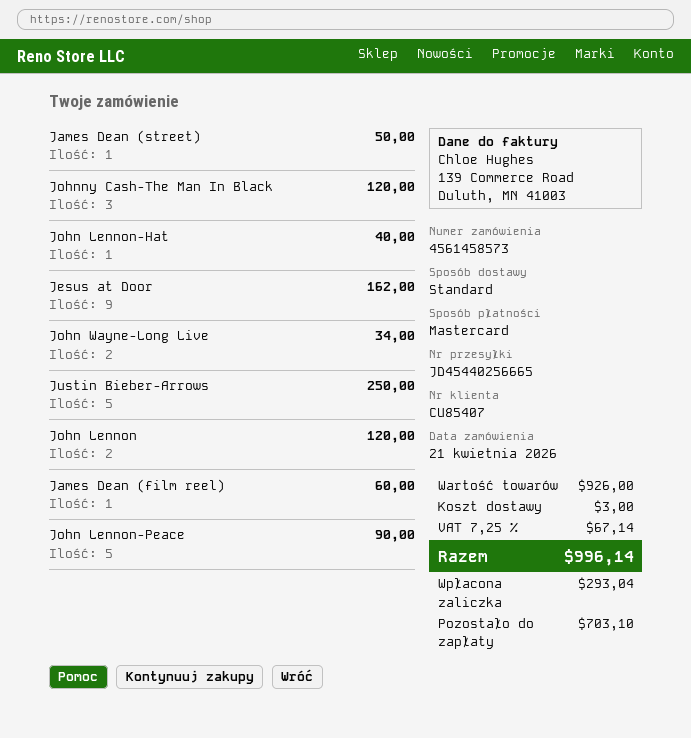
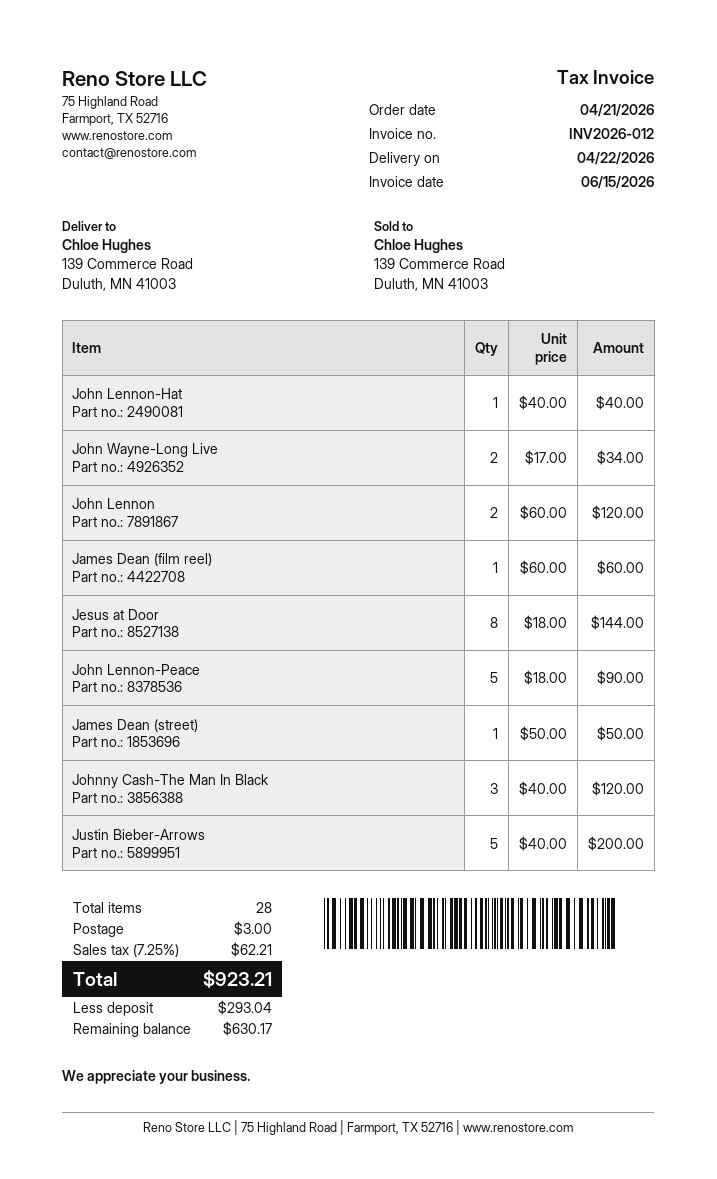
Jesus at Door: 9 for 162.00 -> 8 for 144.00
Justin Bieber-Arrows: 5 for 250.00 -> 5 for 200.00
tax: 7.25% = 67.14 -> 7.25% = 62.21
total: 996.14 -> 923.21
balance: 703.10 -> 630.17

